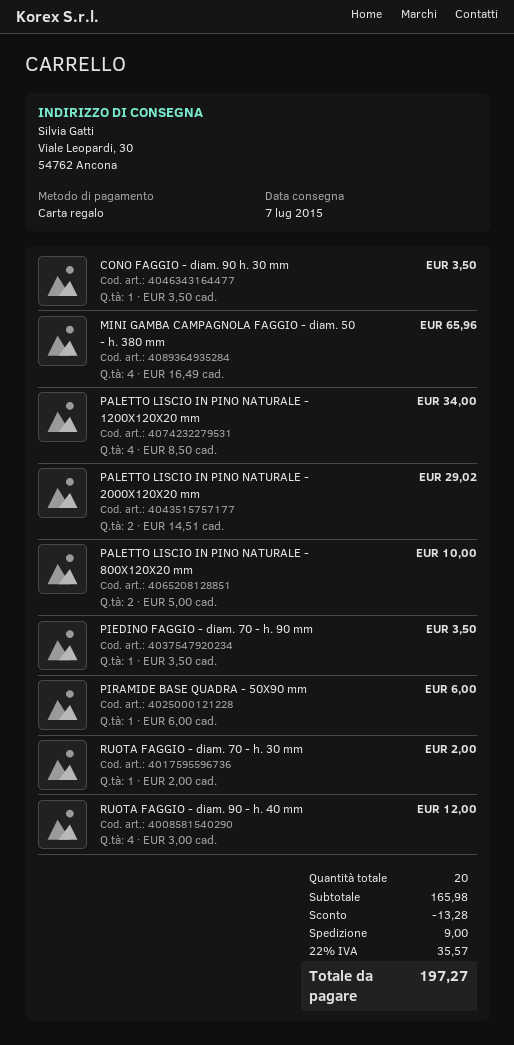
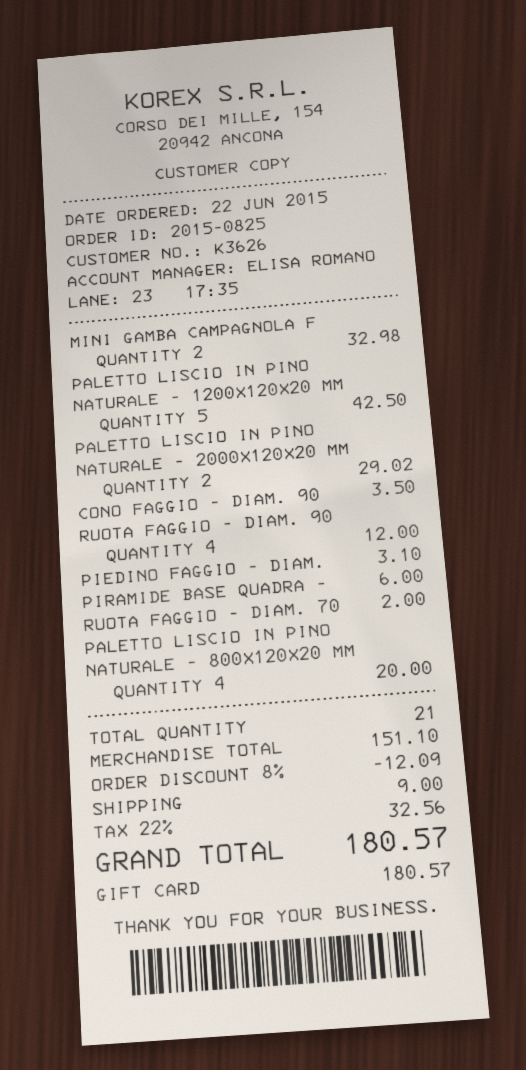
MINI GAMBA CAMPAGNOLA FAGGIO - diam. 50 - h. 380 mm: 4 for 65.96 -> 2 for 32.98
PALETTO LISCIO IN PINO NATURALE - 1200X120X20 mm: 4 for 34.00 -> 5 for 42.50
PALETTO LISCIO IN PINO NATURALE - 800X120X20 mm: 2 for 10.00 -> 4 for 20.00
PIEDINO FAGGIO - diam. 70 - h. 90 mm: 1 for 3.50 -> 1 for 3.10
total quantity: 20 -> 21
subtotal: 165.98 -> 151.10
discount: 13.28 -> 12.09
tax: 22% = 35.57 -> 22% = 32.56
total: 197.27 -> 180.57

